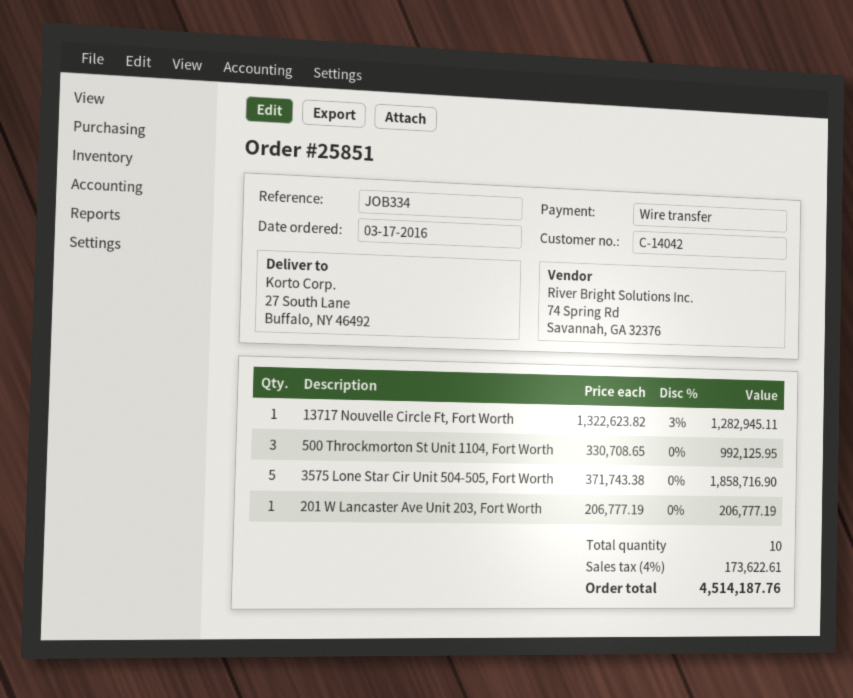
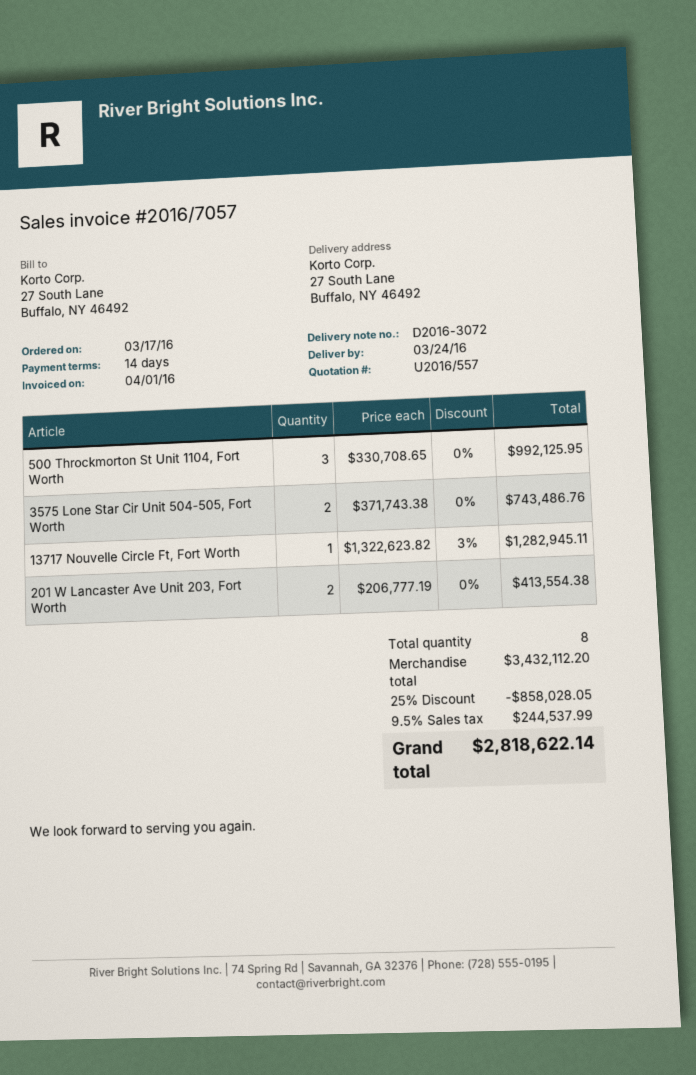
3575 Lone Star Cir Unit 504-505, Fort Worth: 5 x 371743.38 = 1858716.90 -> 2 x 371743.38 = 743486.76
201 W Lancaster Ave Unit 203, Fort Worth: 1 x 206777.19 = 206777.19 -> 2 x 206777.19 = 413554.38
total quantity: 10 -> 8
discount: none -> 25% = 858028.05
tax: 4% = 173622.61 -> 9.5% = 244537.99
total: 4514187.76 -> 2818622.14

